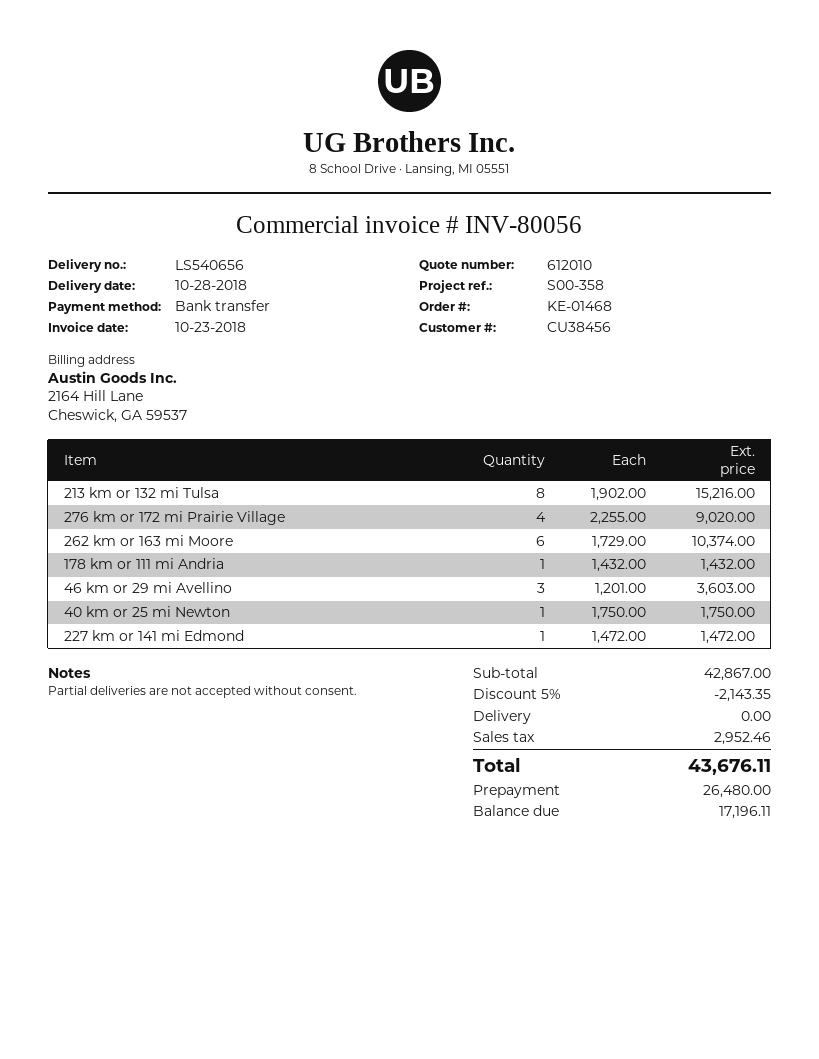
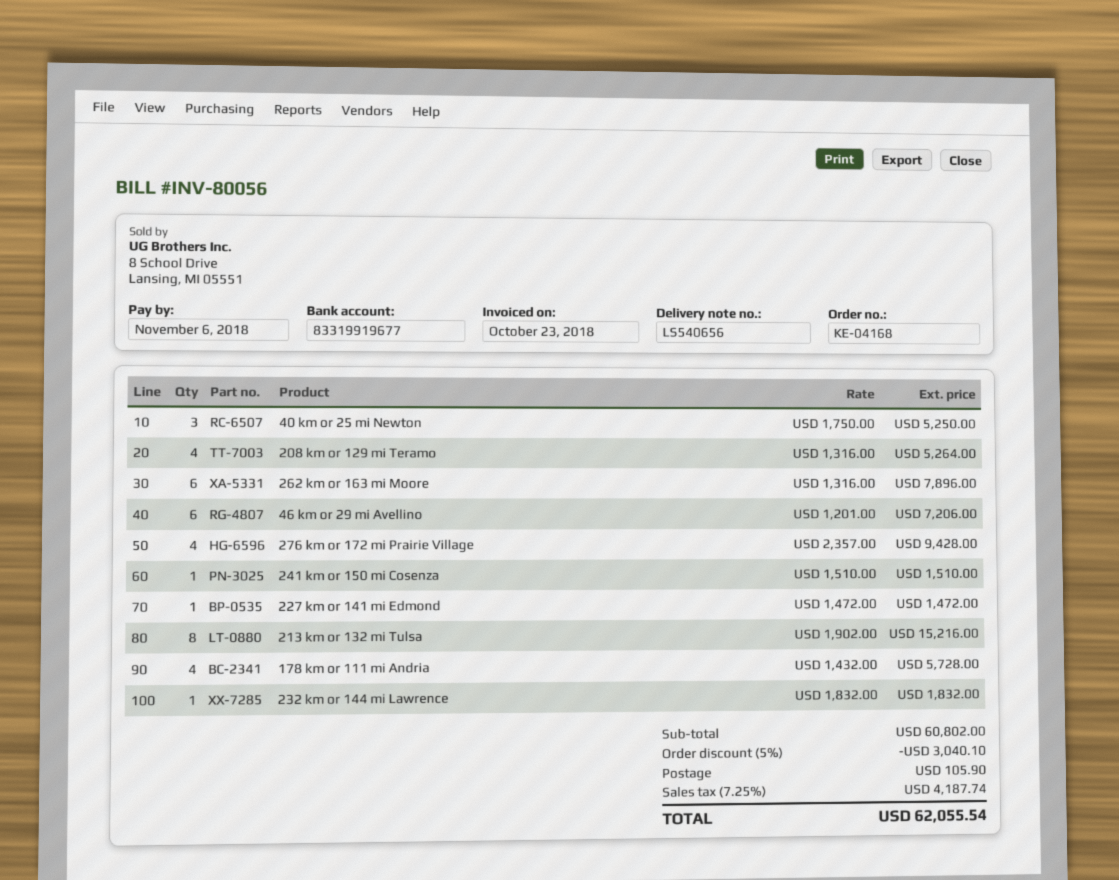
order number: KE-01468 -> KE-04168
276 km or 172 mi Prairie Village: 4 x 2255.00 = 9020.00 -> 4 x 2357.00 = 9428.00
262 km or 163 mi Moore: 6 x 1729.00 = 10374.00 -> 6 x 1316.00 = 7896.00
178 km or 111 mi Andria: 1 x 1432.00 = 1432.00 -> 4 x 1432.00 = 5728.00
46 km or 29 mi Avellino: 3 x 1201.00 = 3603.00 -> 6 x 1201.00 = 7206.00
40 km or 25 mi Newton: 1 x 1750.00 = 1750.00 -> 3 x 1750.00 = 5250.00
208 km or 129 mi Teramo: none -> 4 x 1316.00 = 5264.00
241 km or 150 mi Cosenza: none -> 1 x 1510.00 = 1510.00
232 km or 144 mi Lawrence: none -> 1 x 1832.00 = 1832.00
subtotal: 42867.00 -> 60802.00
discount: 5% = 2143.35 -> 5% = 3040.10
shipping: 0.00 -> 105.90
tax: 2952.46 -> 4187.74
total: 43676.11 -> 62055.54

